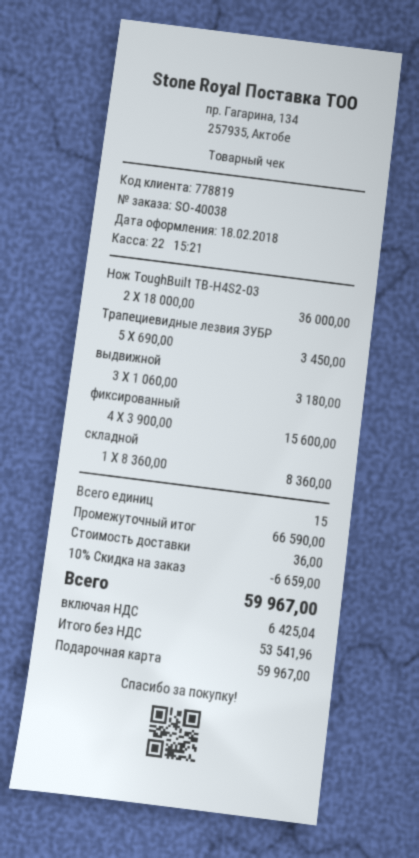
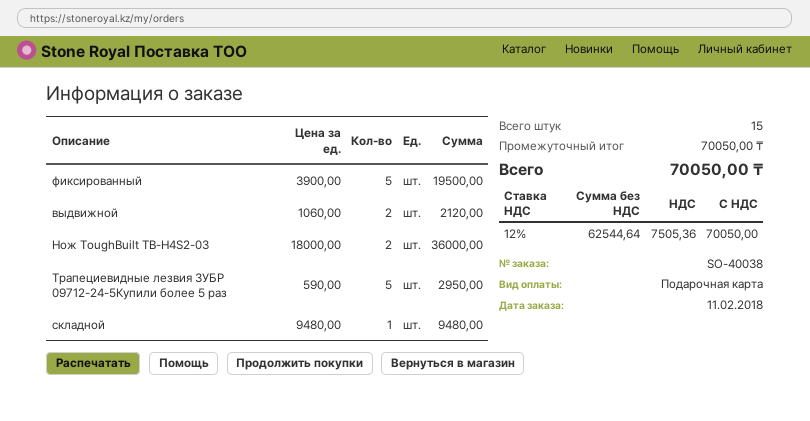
order date: 2018-02-18 -> 2018-02-11
Трапециевидные лезвия ЗУБР: 5 x 690.00 = 3450.00 -> 5 x 590.00 = 2950.00
выдвижной: 3 x 1060.00 = 3180.00 -> 2 x 1060.00 = 2120.00
фиксированный: 4 x 3900.00 = 15600.00 -> 5 x 3900.00 = 19500.00
складной: 1 x 8360.00 = 8360.00 -> 1 x 9480.00 = 9480.00
subtotal: 66590.00 -> 70050.00
discount: 10% = 6659.00 -> none
shipping: 36.00 -> none
net: 53541.96 -> 62544.64
tax: 6425.04 -> 7505.36
total: 59967.00 -> 70050.00

